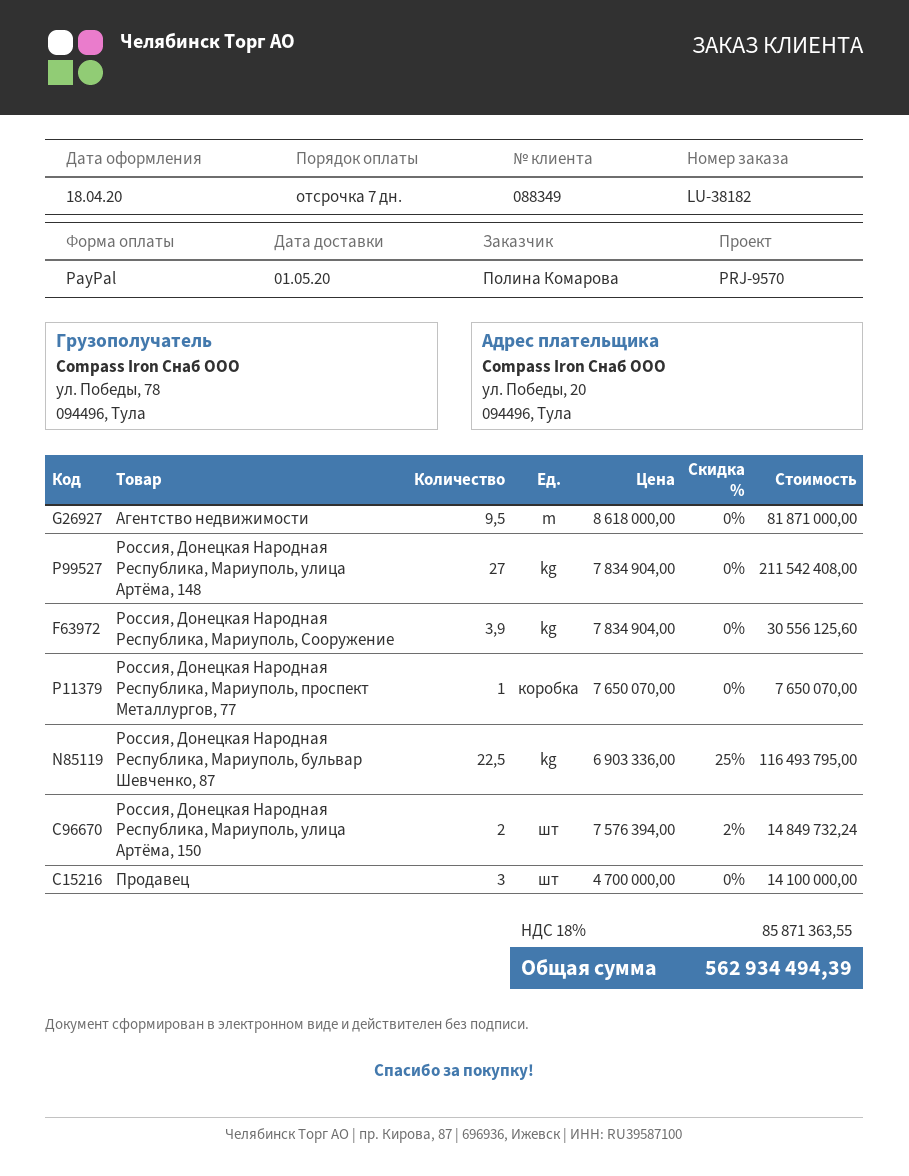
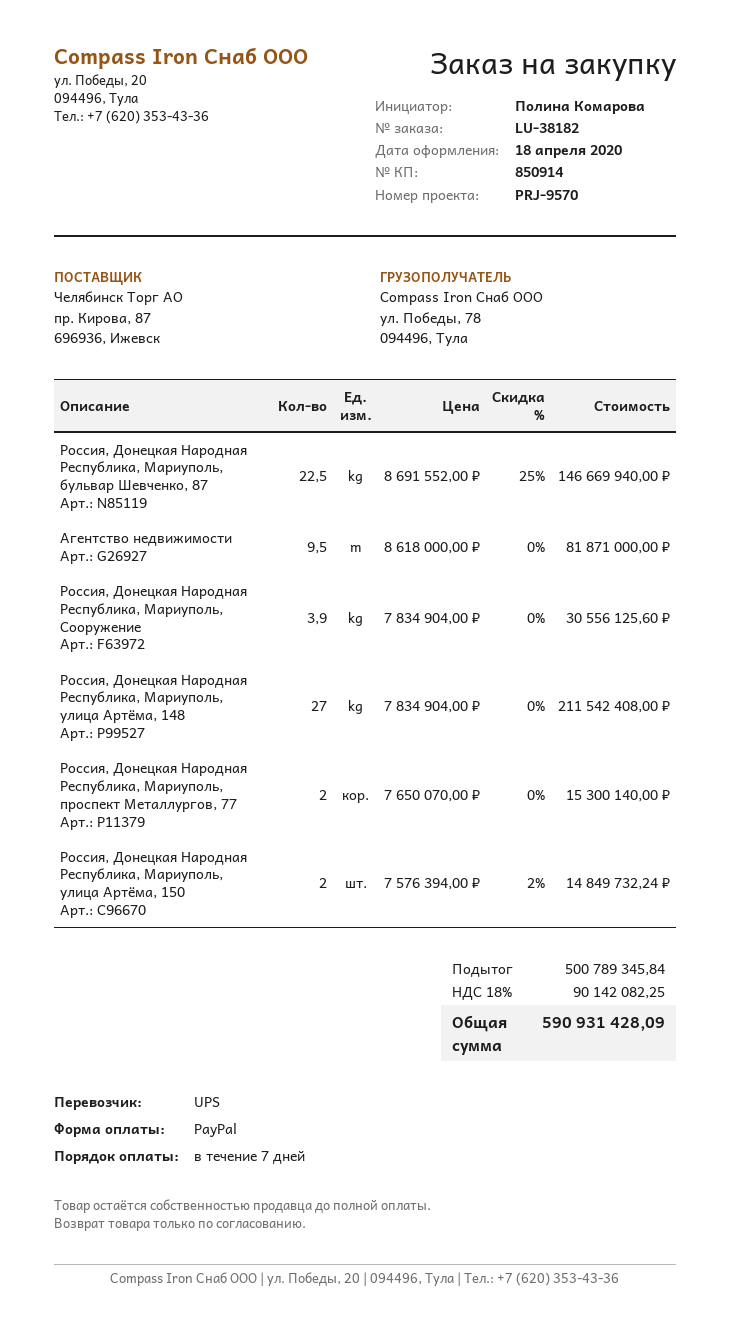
Россия, Донецкая Народная Республика, Мариуполь, проспект Металлургов, 77: 1 x 7650070.00 = 7650070.00 -> 2 x 7650070.00 = 15300140.00
Россия, Донецкая Народная Республика, Мариуполь, бульвар Шевченко, 87: 22.5 x 6903336.00 - 25% = 116493795.00 -> 22.5 x 8691552.00 - 25% = 146669940.00
Продавец: 3 x 4700000.00 = 14100000.00 -> none
tax: 18% = 85871363.55 -> 18% = 90142082.25
total: 562934494.39 -> 590931428.09

